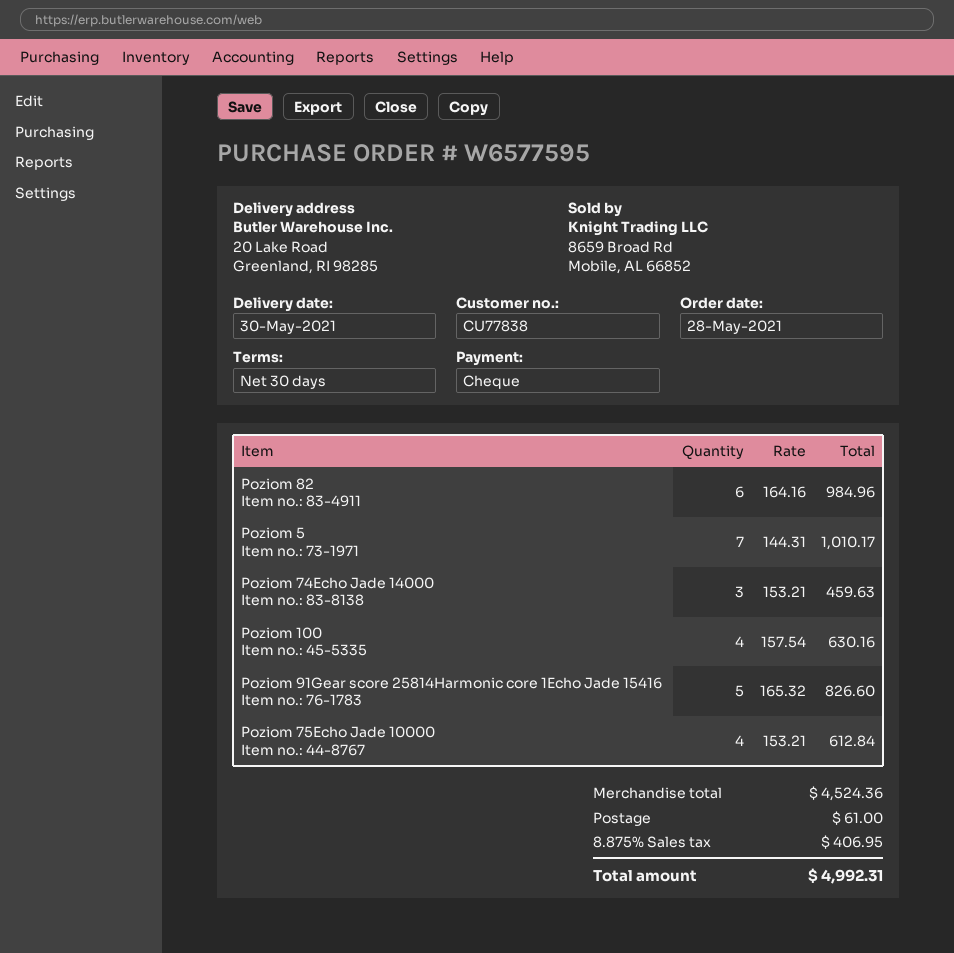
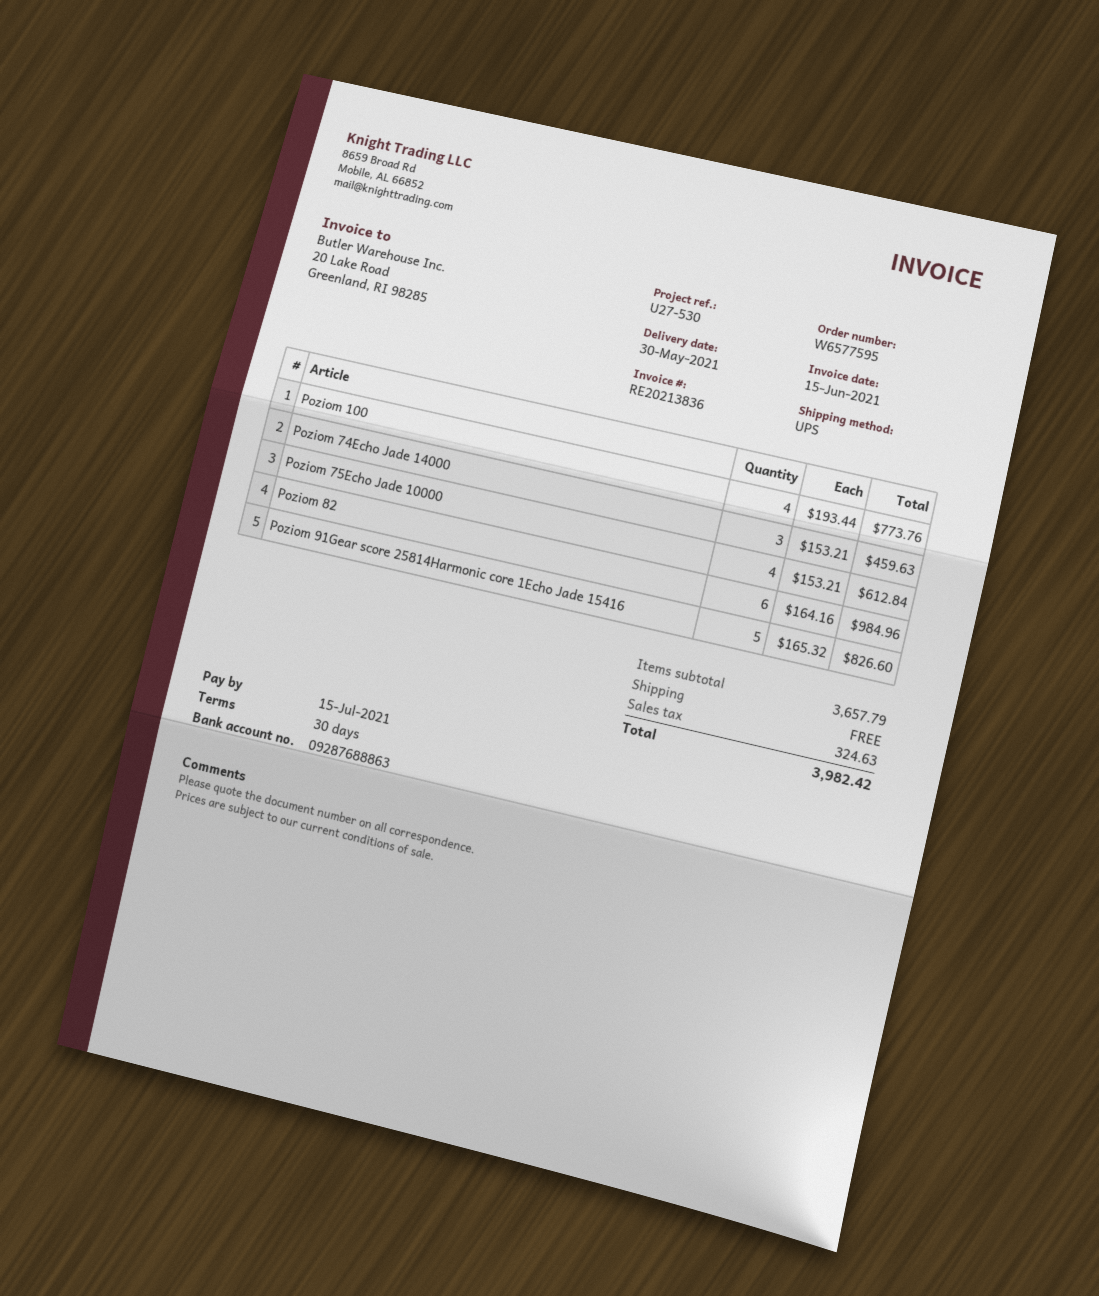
Poziom 5: 7 x 144.31 = 1010.17 -> none
Poziom 100: 4 x 157.54 = 630.16 -> 4 x 193.44 = 773.76
subtotal: 4524.36 -> 3657.79
shipping: 61.00 -> 0.00
tax: 406.95 -> 324.63
total: 4992.31 -> 3982.42

